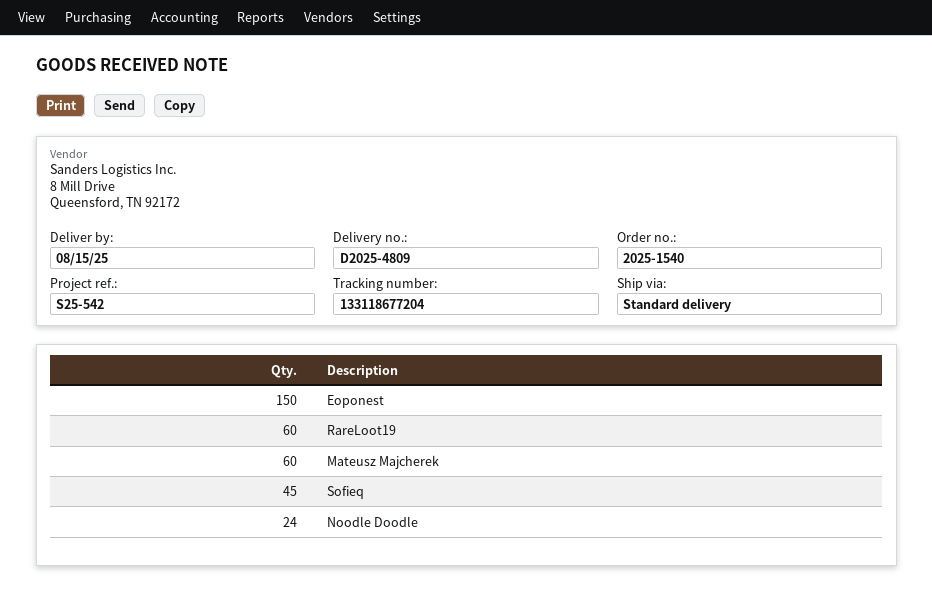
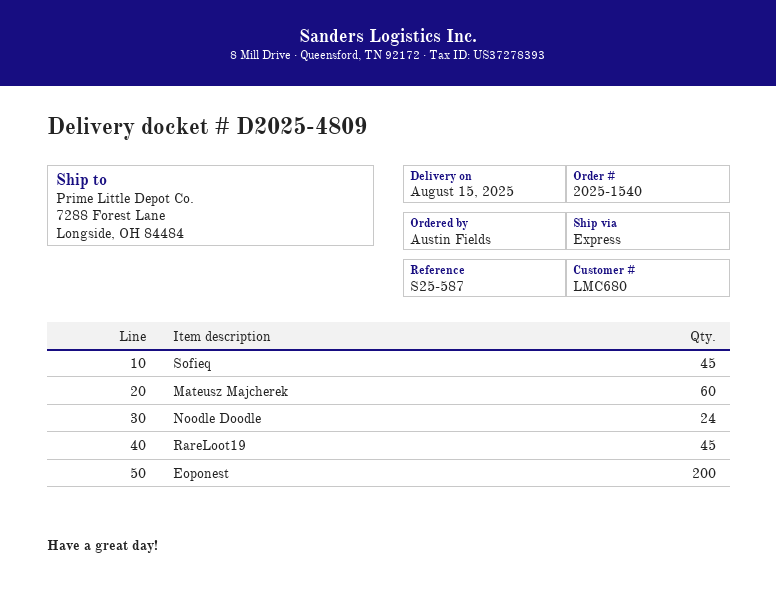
reference: S25-542 -> S25-587
shipping method: standard -> express
Eoponest: 150 -> 200
RareLoot19: 60 -> 45

